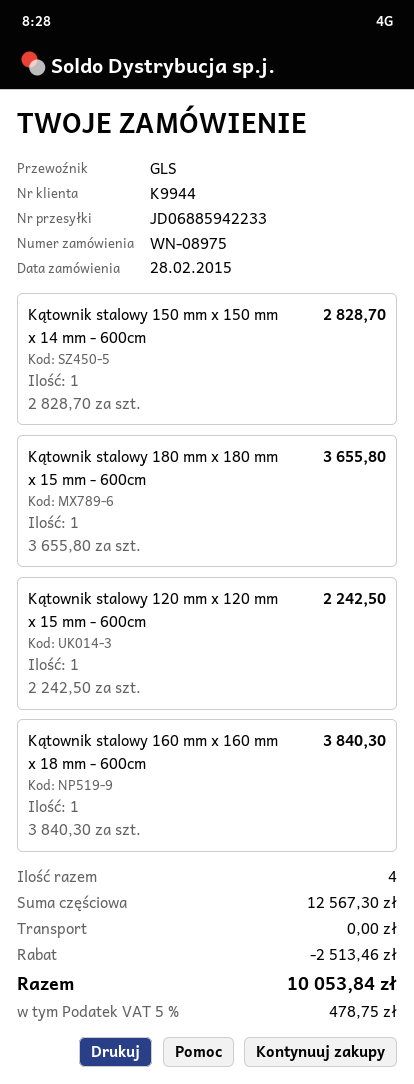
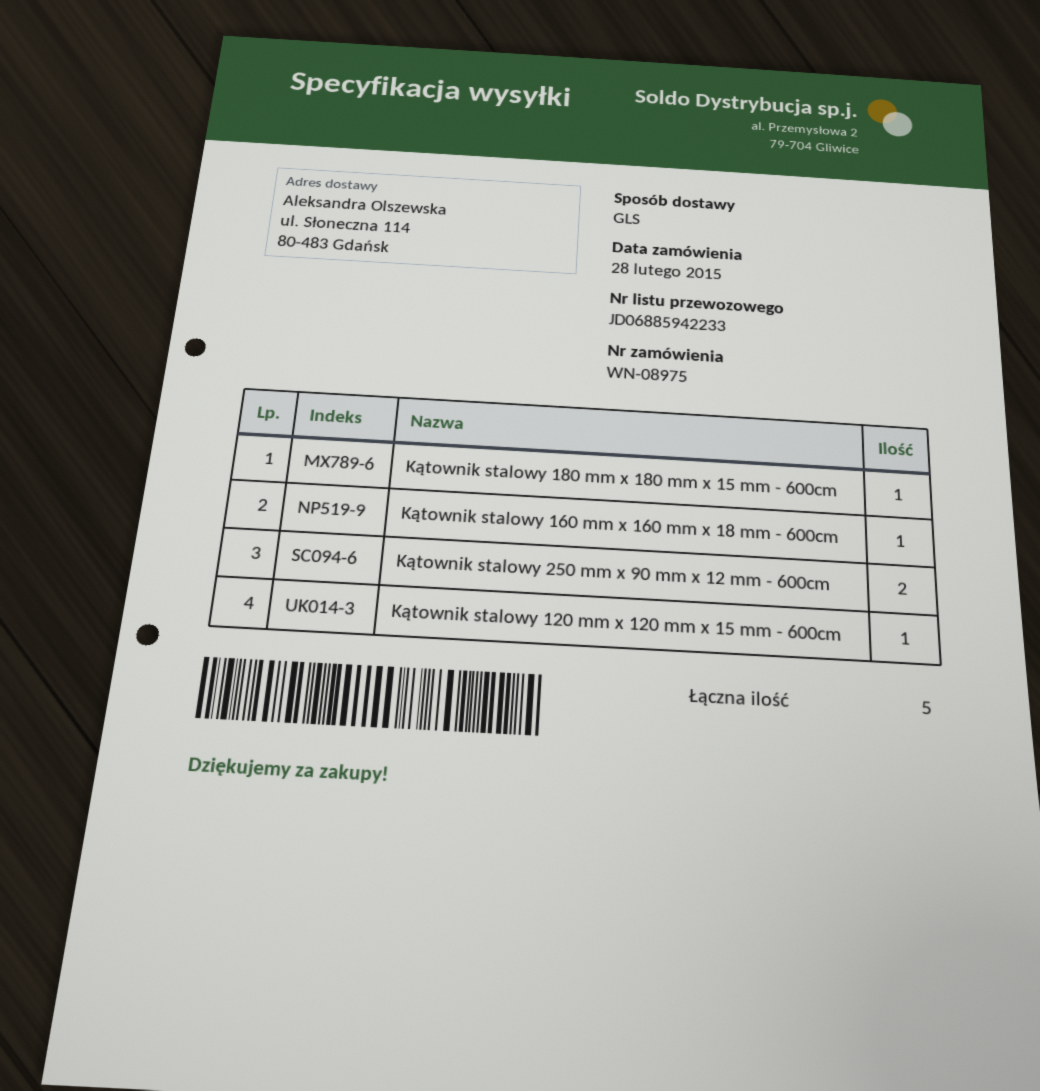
Kątownik stalowy 150 mm x 150 mm x 14 mm - 600cm: 1 -> none
Kątownik stalowy 250 mm x 90 mm x 12 mm - 600cm: none -> 2
total quantity: 4 -> 5

